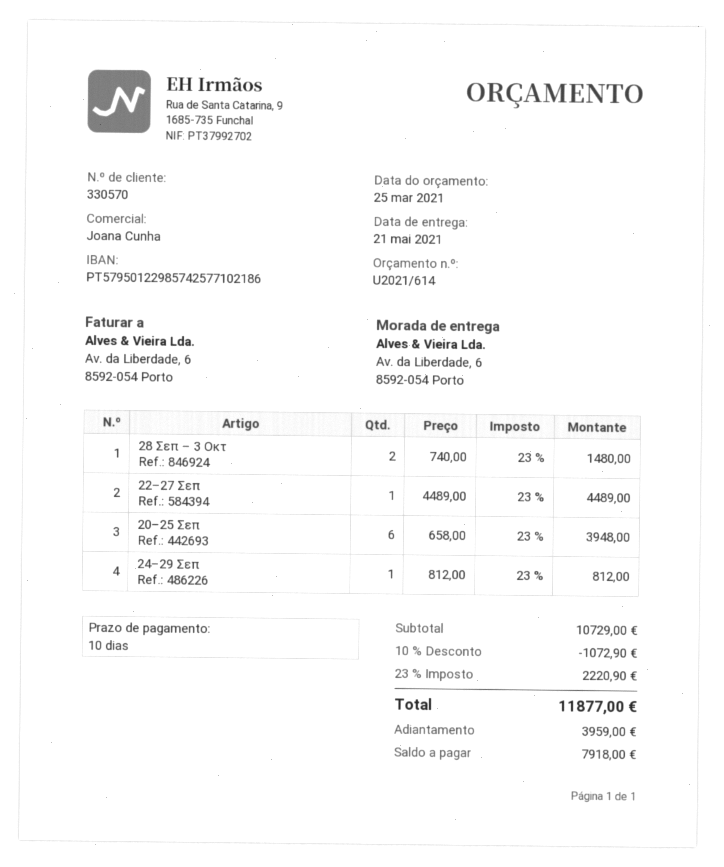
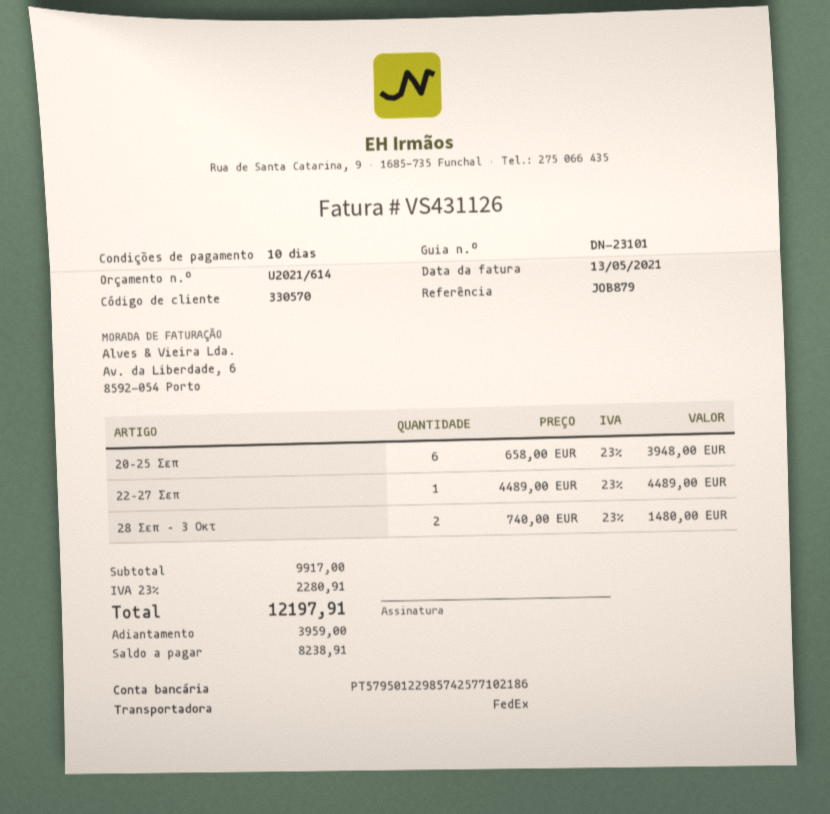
24–29 Σεπ: 1 x 812.00 = 812.00 -> none
subtotal: 10729.00 -> 9917.00
discount: 10% = 1072.90 -> none
tax: 23% = 2220.90 -> 23% = 2280.91
total: 11877.00 -> 12197.91
balance: 7918.00 -> 8238.91

